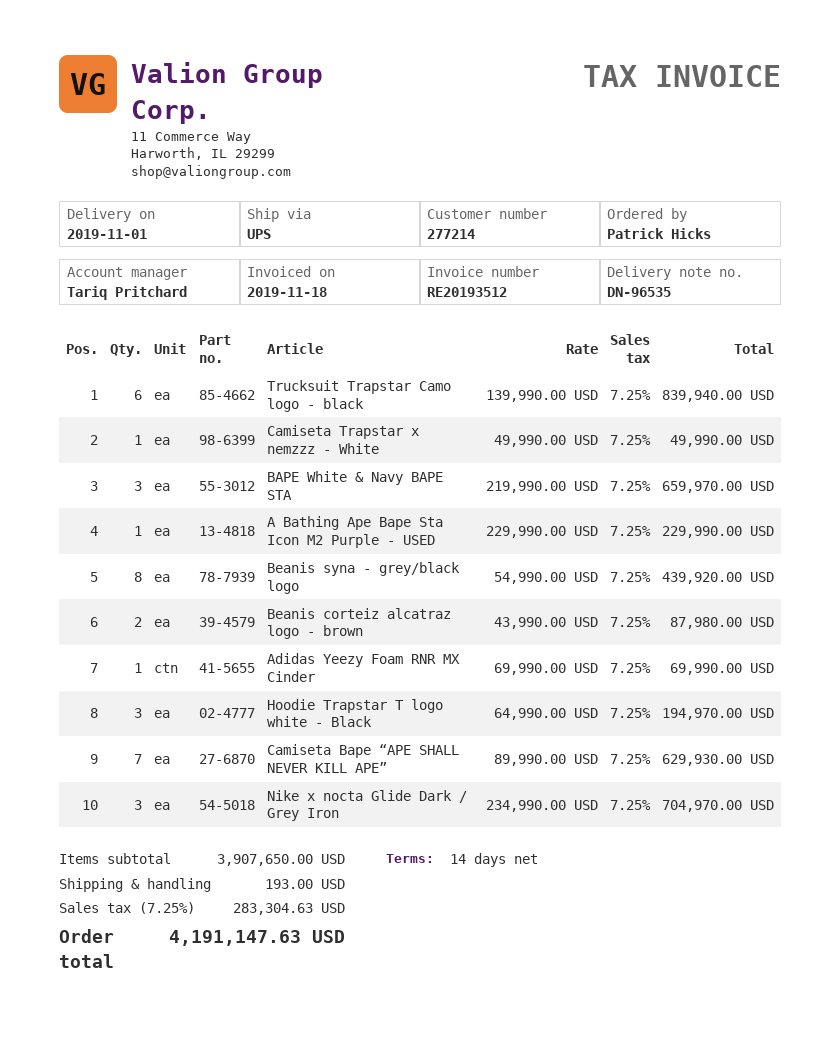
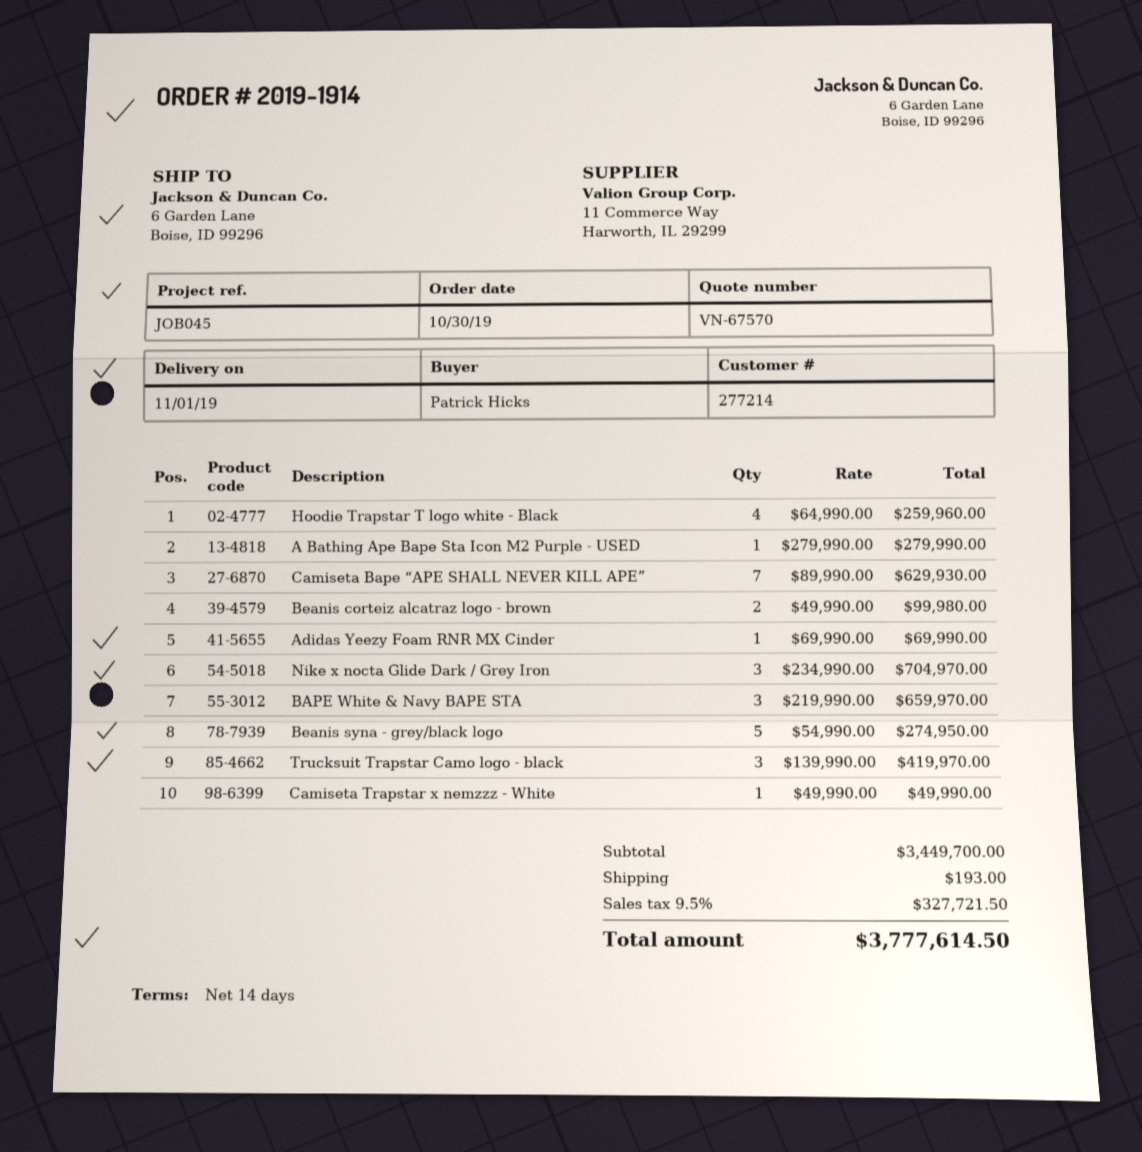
Trucksuit Trapstar Camo logo - black: 6 x 139990.00 = 839940.00 -> 3 x 139990.00 = 419970.00
A Bathing Ape Bape Sta Icon M2 Purple - USED: 1 x 229990.00 = 229990.00 -> 1 x 279990.00 = 279990.00
Beanis syna - grey/black logo: 8 x 54990.00 = 439920.00 -> 5 x 54990.00 = 274950.00
Beanis corteiz alcatraz logo - brown: 2 x 43990.00 = 87980.00 -> 2 x 49990.00 = 99980.00
Hoodie Trapstar T logo white - Black: 3 x 64990.00 = 194970.00 -> 4 x 64990.00 = 259960.00
subtotal: 3907650.00 -> 3449700.00
tax: 7.25% = 283304.63 -> 9.5% = 327721.50
total: 4191147.63 -> 3777614.50

